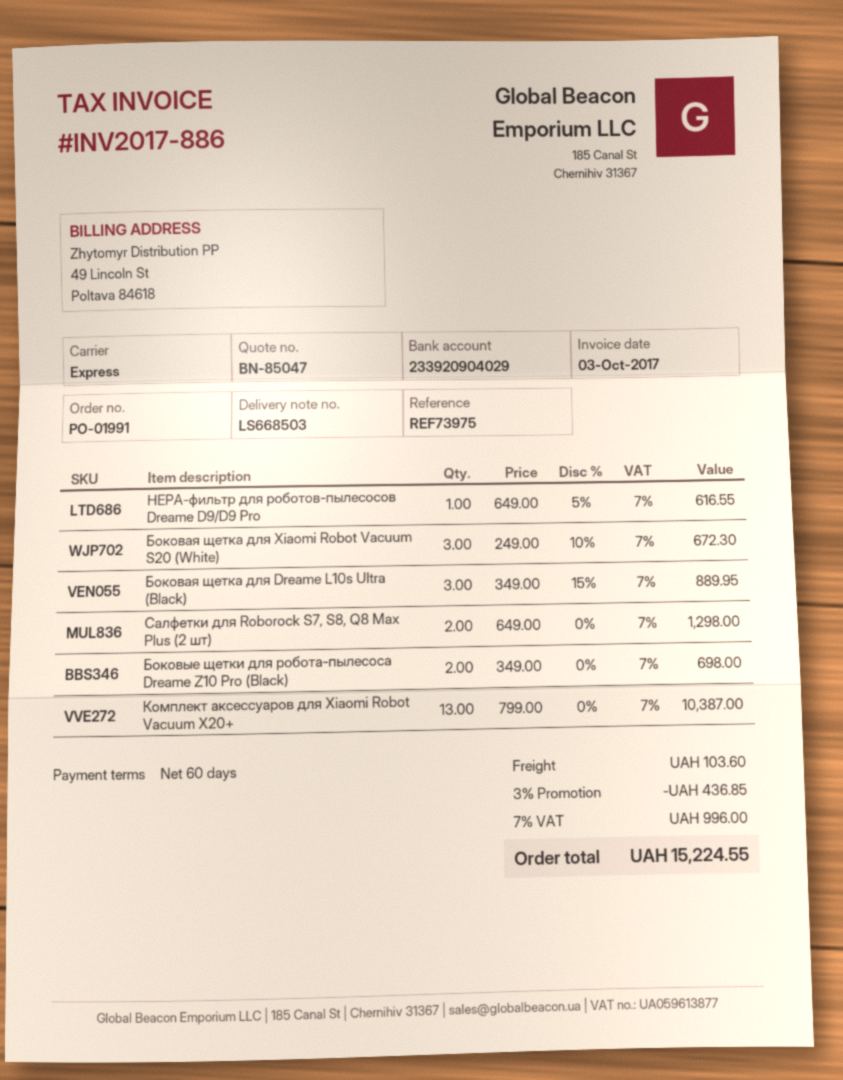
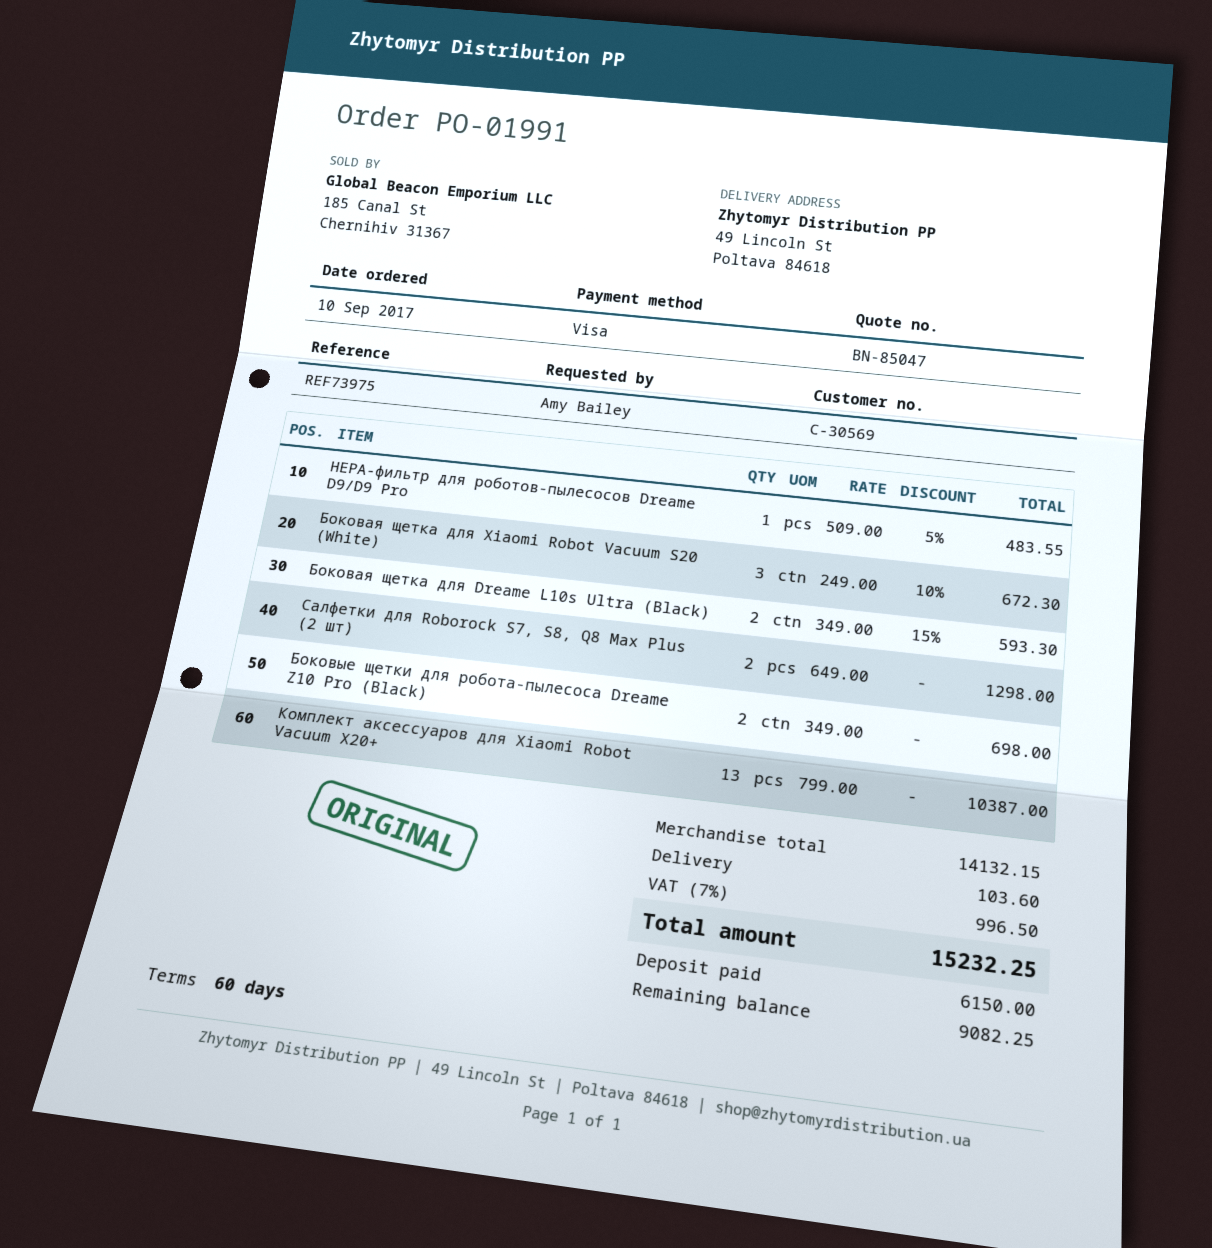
HEPA-фильтр для роботов-пылесосов Dreame D9/D9 Pro: 1 x 649.00 - 5% = 616.55 -> 1 x 509.00 - 5% = 483.55
Боковая щетка для Dreame L10s Ultra (Black): 3 x 349.00 - 15% = 889.95 -> 2 x 349.00 - 15% = 593.30
discount: 3% = 436.85 -> none
tax: 7% = 996.00 -> 7% = 996.50
total: 15224.55 -> 15232.25

